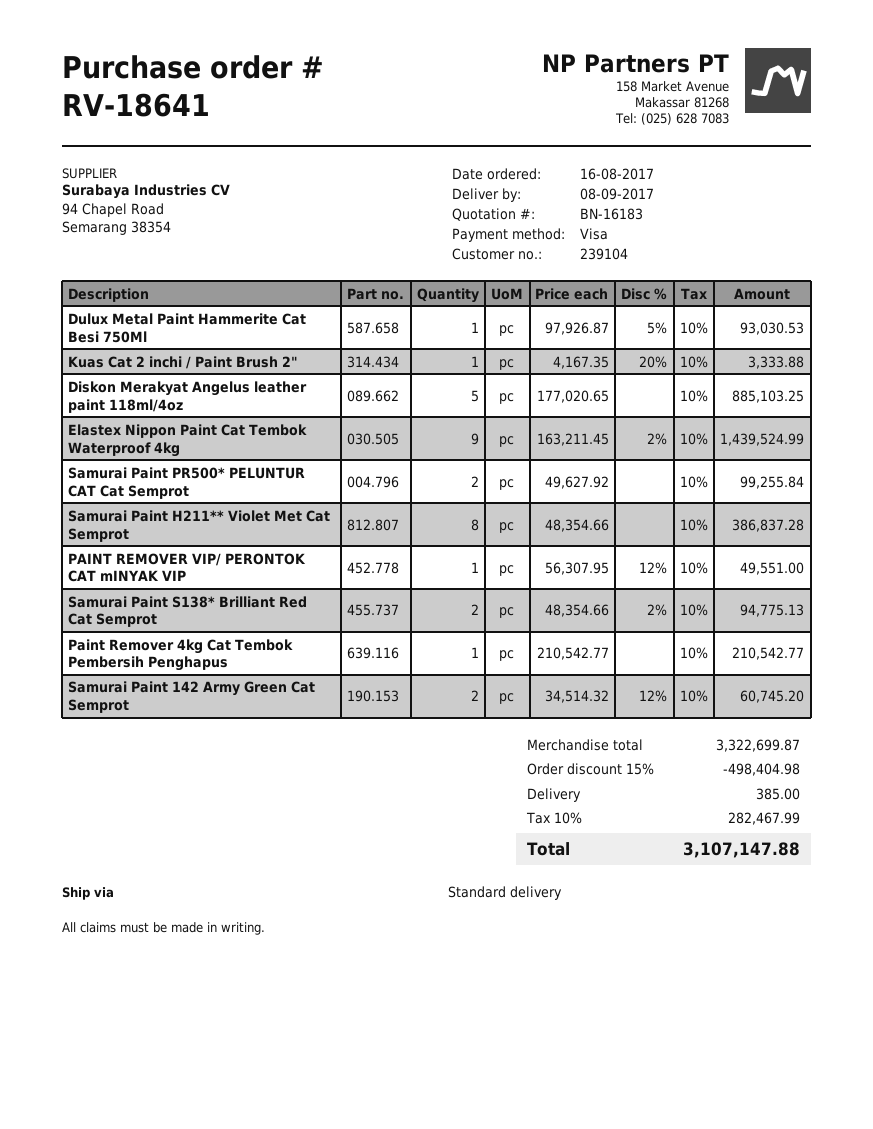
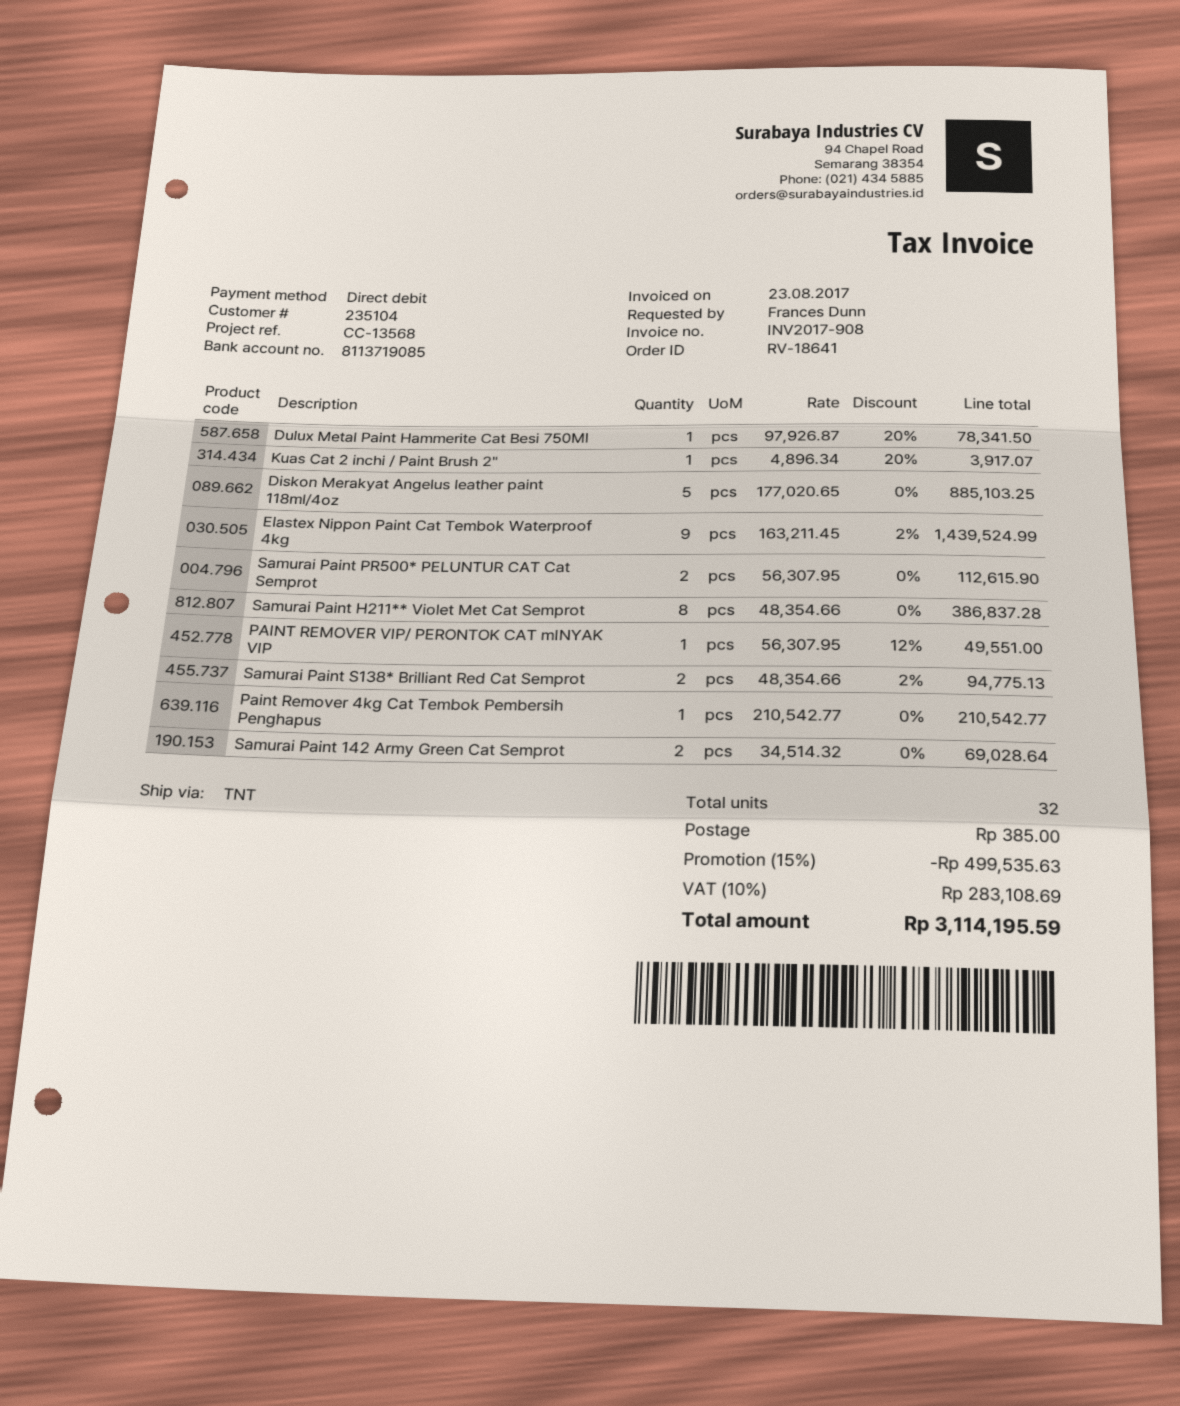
customer number: 239104 -> 235104
payment method: Visa -> direct debit
shipping method: standard -> TNT
Dulux Metal Paint Hammerite Cat Besi 750Ml: 1 x 97926.87 - 5% = 93030.53 -> 1 x 97926.87 - 20% = 78341.50
Kuas Cat 2 inchi / Paint Brush 2": 1 x 4167.35 - 20% = 3333.88 -> 1 x 4896.34 - 20% = 3917.07
Samurai Paint PR500* PELUNTUR CAT Cat Semprot: 2 x 49627.92 = 99255.84 -> 2 x 56307.95 = 112615.90
Samurai Paint 142 Army Green Cat Semprot: 2 x 34514.32 - 12% = 60745.20 -> 2 x 34514.32 = 69028.64
discount: 15% = 498404.98 -> 15% = 499535.63
tax: 10% = 282467.99 -> 10% = 283108.69
total: 3107147.88 -> 3114195.59

